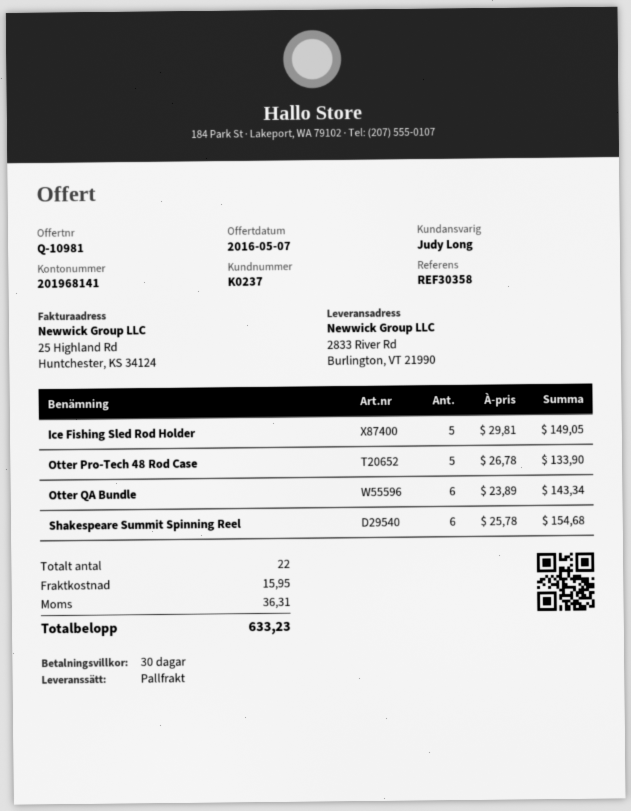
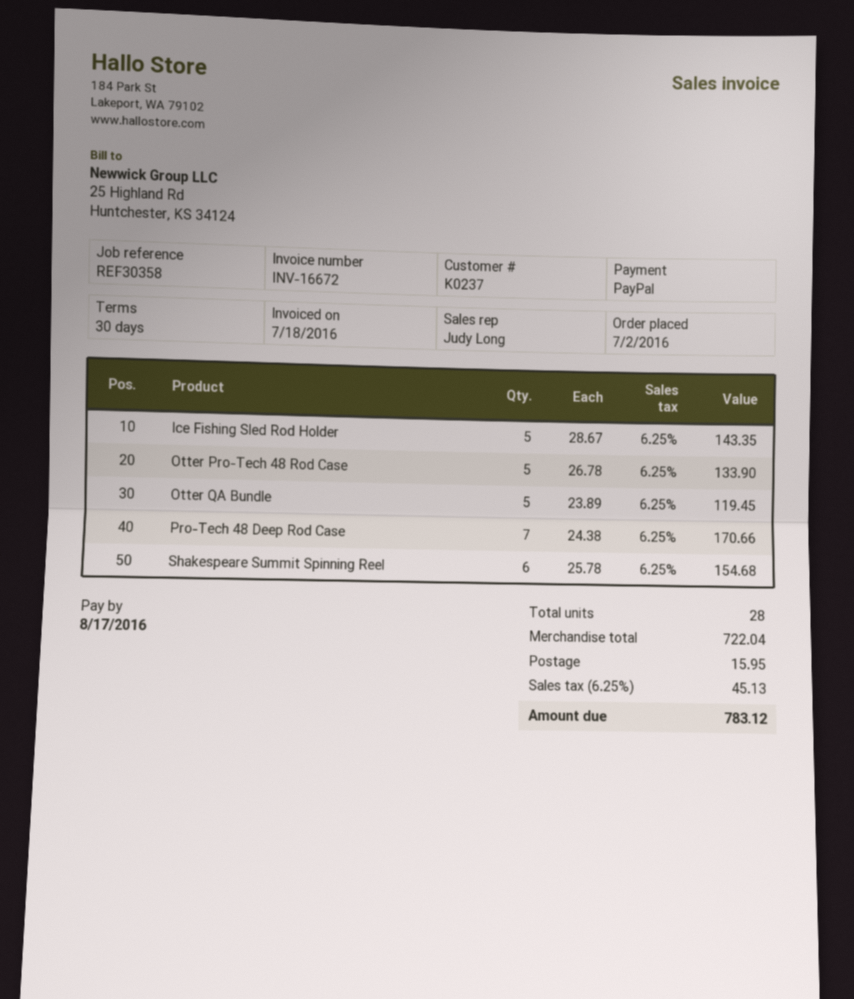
Ice Fishing Sled Rod Holder: 5 x 29.81 = 149.05 -> 5 x 28.67 = 143.35
Otter QA Bundle: 6 x 23.89 = 143.34 -> 5 x 23.89 = 119.45
Pro-Tech 48 Deep Rod Case: none -> 7 x 24.38 = 170.66
total quantity: 22 -> 28
tax: 36.31 -> 45.13
total: 633.23 -> 783.12

